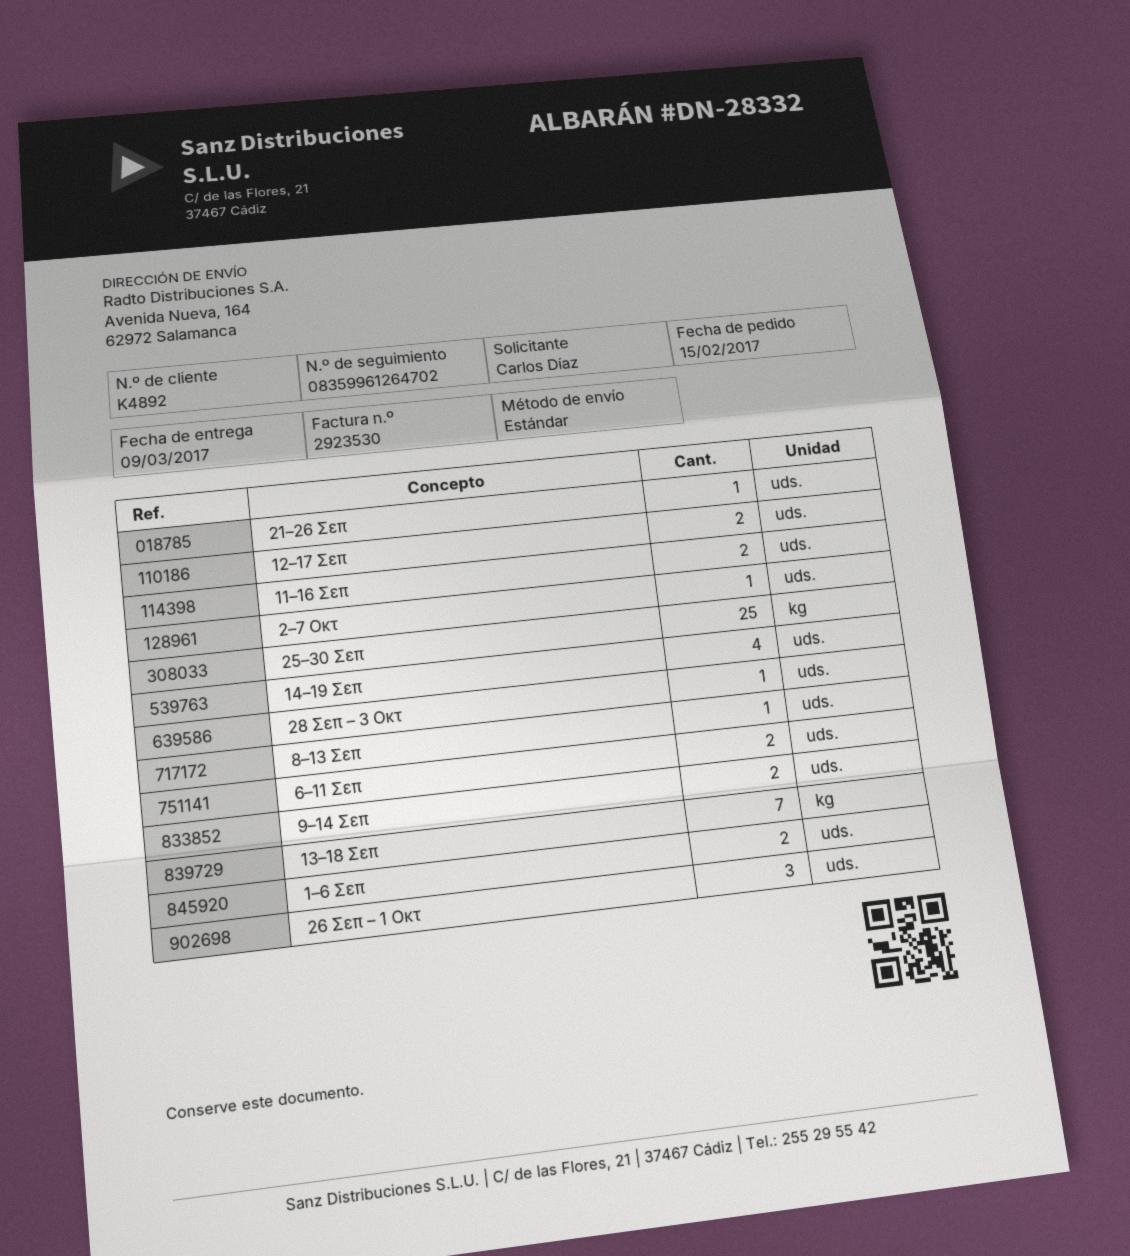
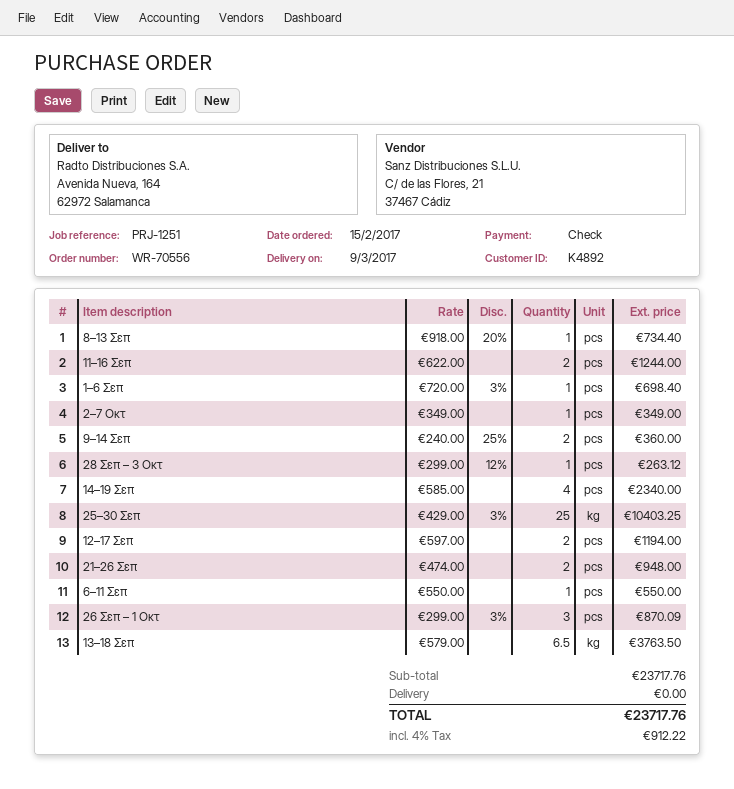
21–26 Σεπ: 1 -> 2
6–11 Σεπ: 2 -> 1
13–18 Σεπ: 7 -> 6.5
1–6 Σεπ: 2 -> 1

